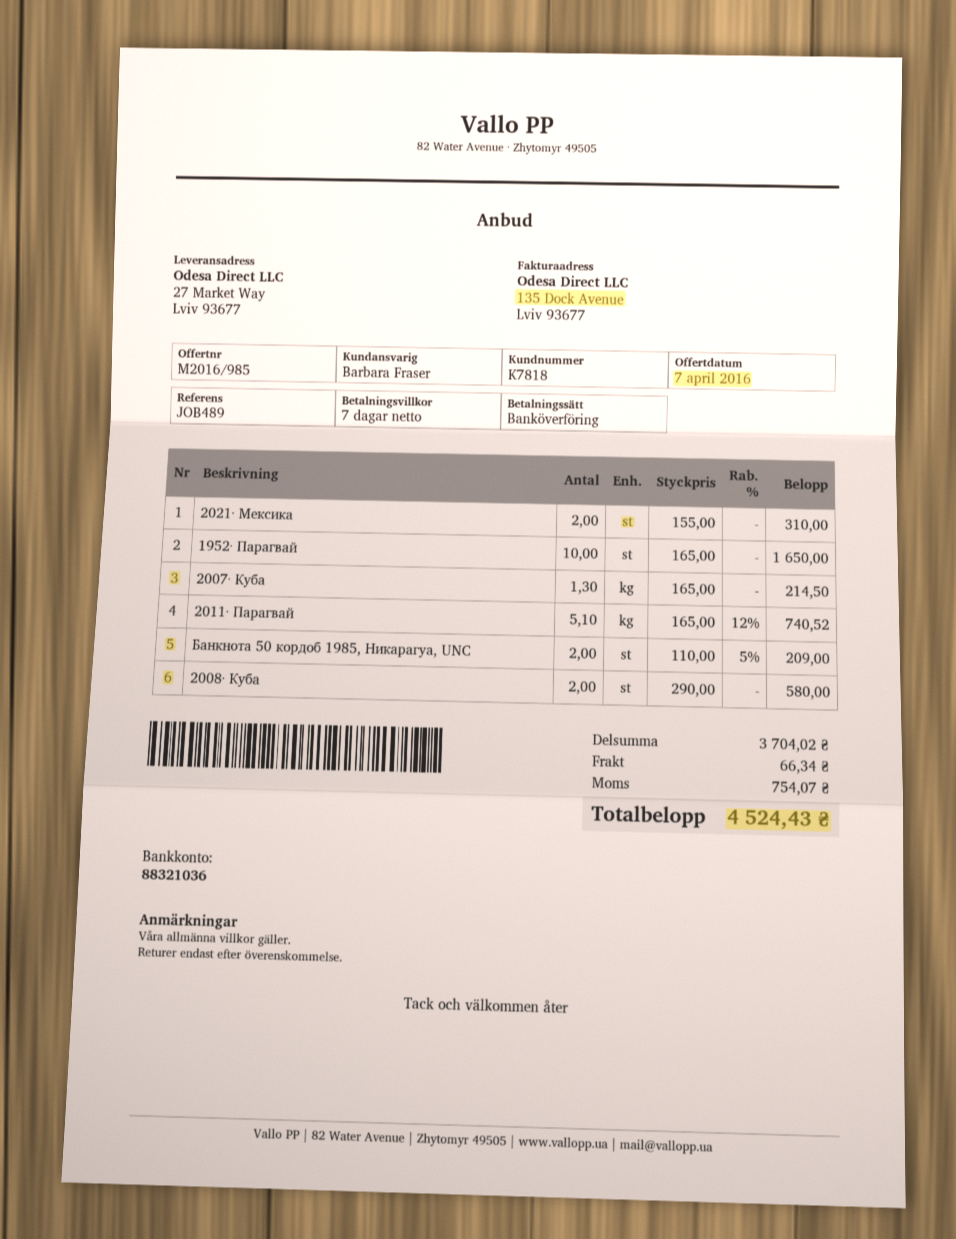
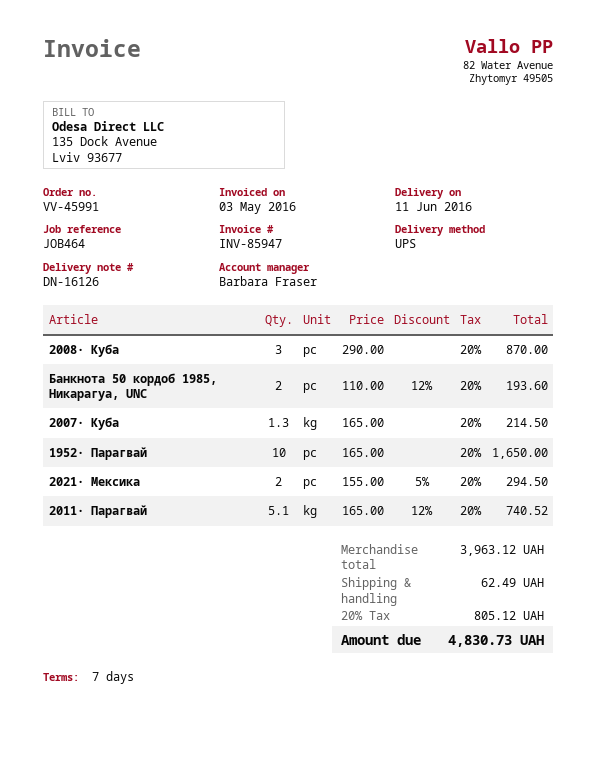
reference: JOB489 -> JOB464
2021· Мексика: 2 x 155.00 = 310.00 -> 2 x 155.00 - 5% = 294.50
Банкнота 50 кордоб 1985, Никарагуа, UNC: 2 x 110.00 - 5% = 209.00 -> 2 x 110.00 - 12% = 193.60
2008· Куба: 2 x 290.00 = 580.00 -> 3 x 290.00 = 870.00
subtotal: 3704.02 -> 3963.12
shipping: 66.34 -> 62.49
tax: 754.07 -> 805.12
total: 4524.43 -> 4830.73

